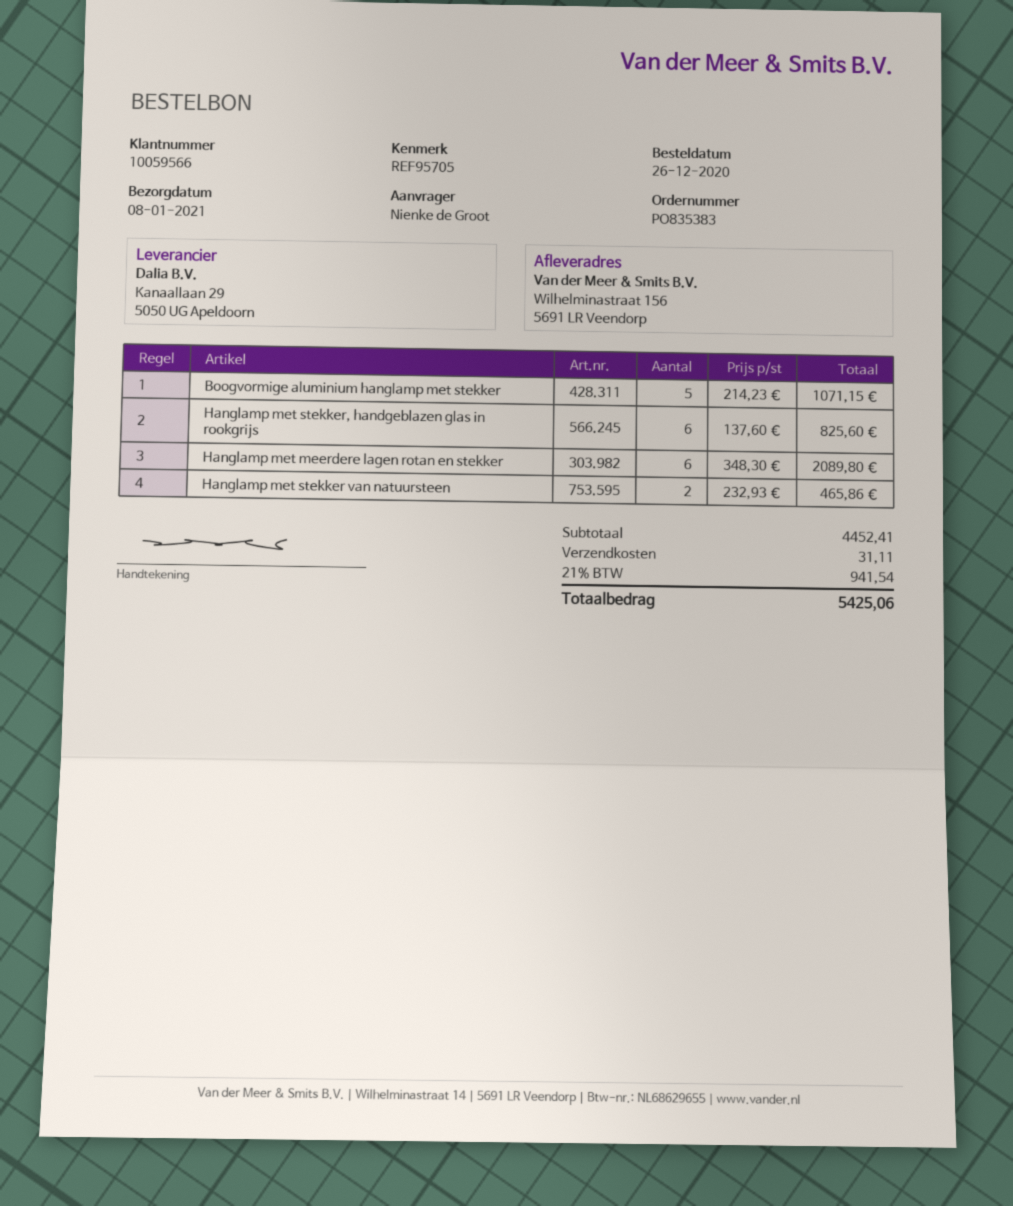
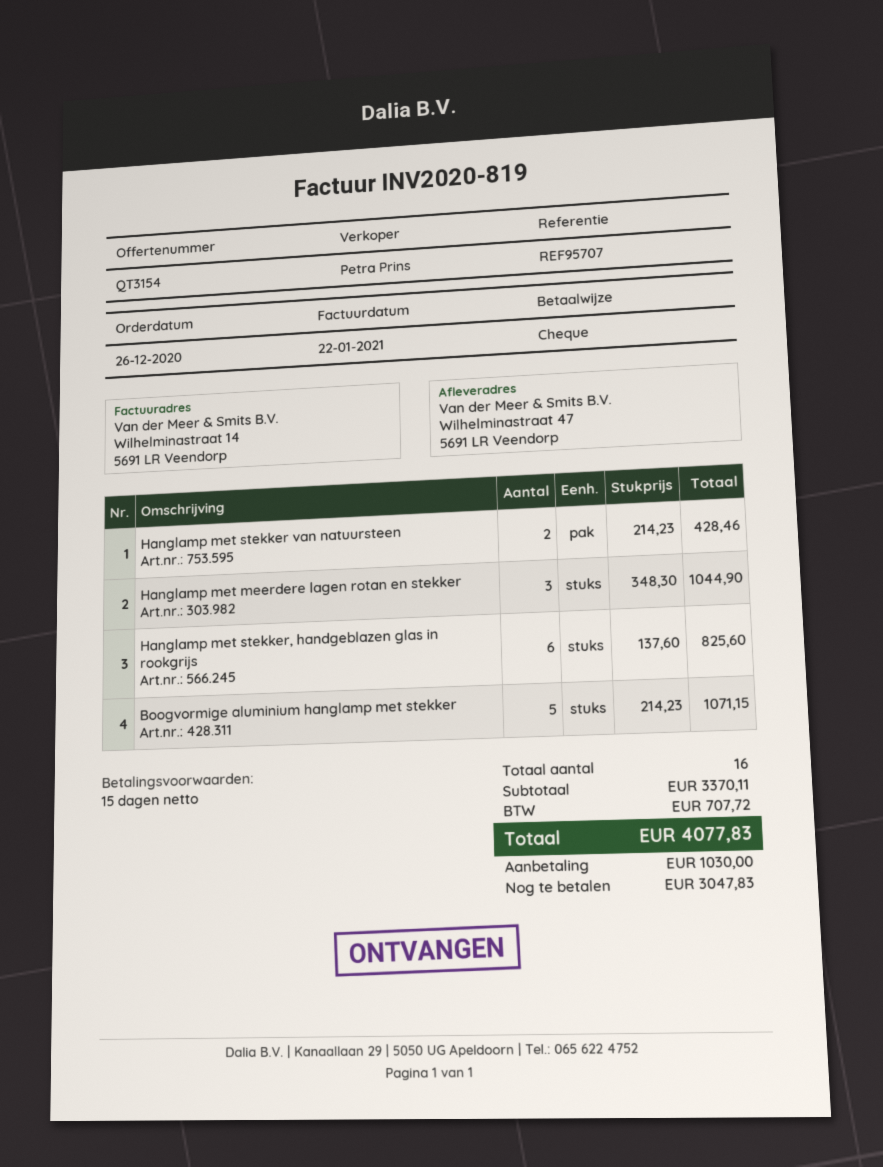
reference: REF95705 -> REF95707
ship to: Wilhelminastraat 156, 5691 LR Veendorp -> Wilhelminastraat 47, 5691 LR Veendorp
Hanglamp met meerdere lagen rotan en stekker: 6 x 348.30 = 2089.80 -> 3 x 348.30 = 1044.90
Hanglamp met stekker van natuursteen: 2 x 232.93 = 465.86 -> 2 x 214.23 = 428.46
subtotal: 4452.41 -> 3370.11
shipping: 31.11 -> none
tax: 941.54 -> 707.72
total: 5425.06 -> 4077.83

